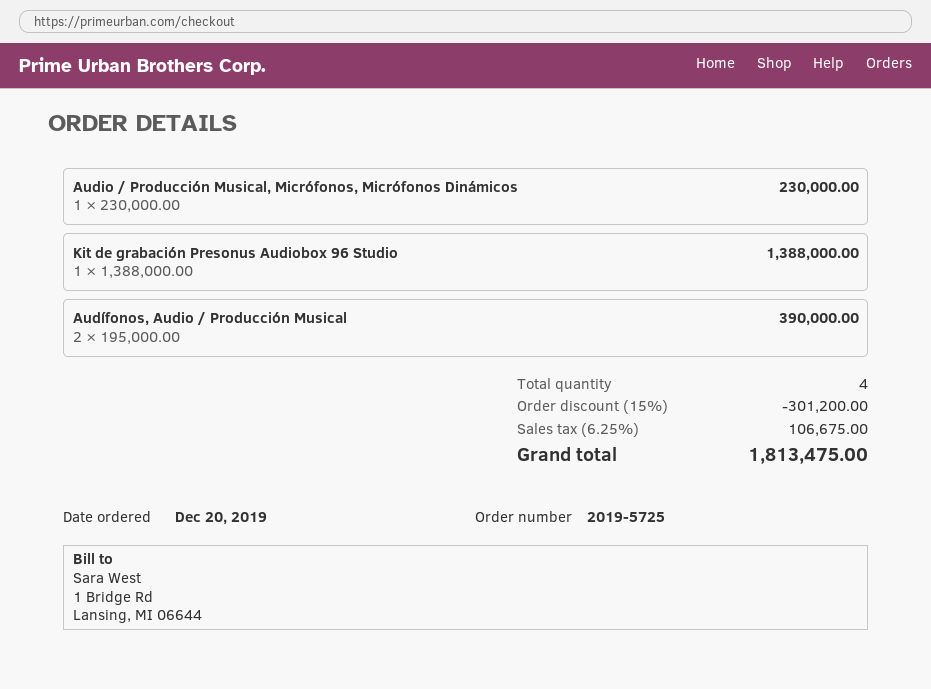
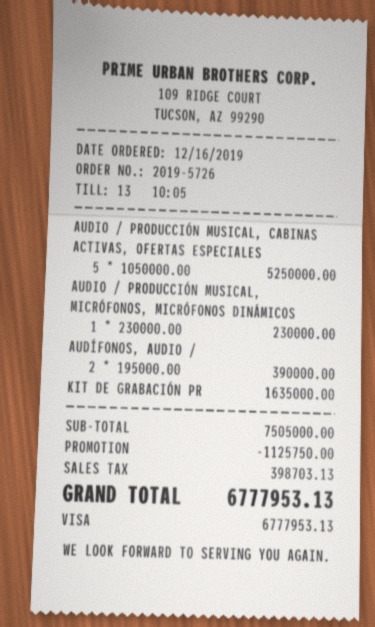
order number: 2019-5725 -> 2019-5726
order date: 2019-12-20 -> 2019-12-16
Kit de grabación Presonus Audiobox 96 Studio: 1 x 1388000.00 = 1388000.00 -> 1 x 1635000.00 = 1635000.00
AUDIO / PRODUCCIÓN MUSICAL, CABINAS ACTIVAS, OFERTAS ESPECIALES: none -> 5 x 1050000.00 = 5250000.00
discount: 301200.00 -> 1125750.00
tax: 106675.00 -> 398703.13
total: 1813475.00 -> 6777953.13

